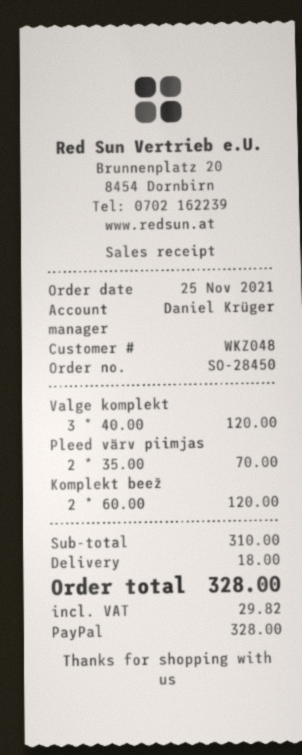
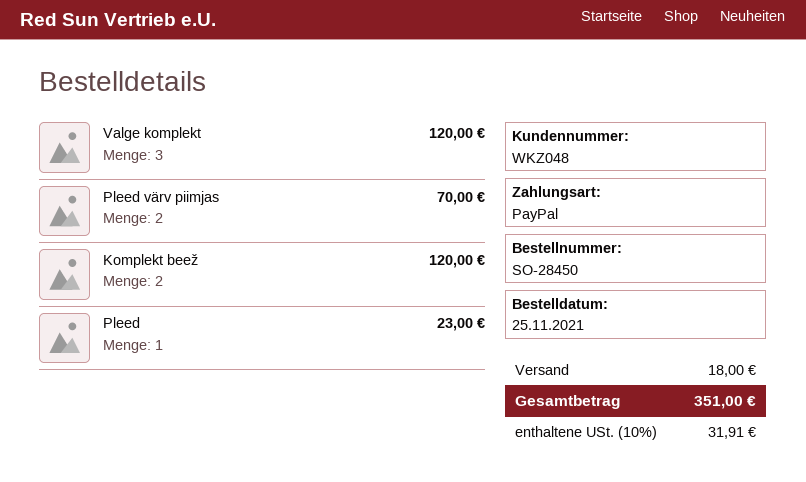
Pleed: none -> 1 for 23.00
tax: 29.82 -> 31.91
total: 328.00 -> 351.00

